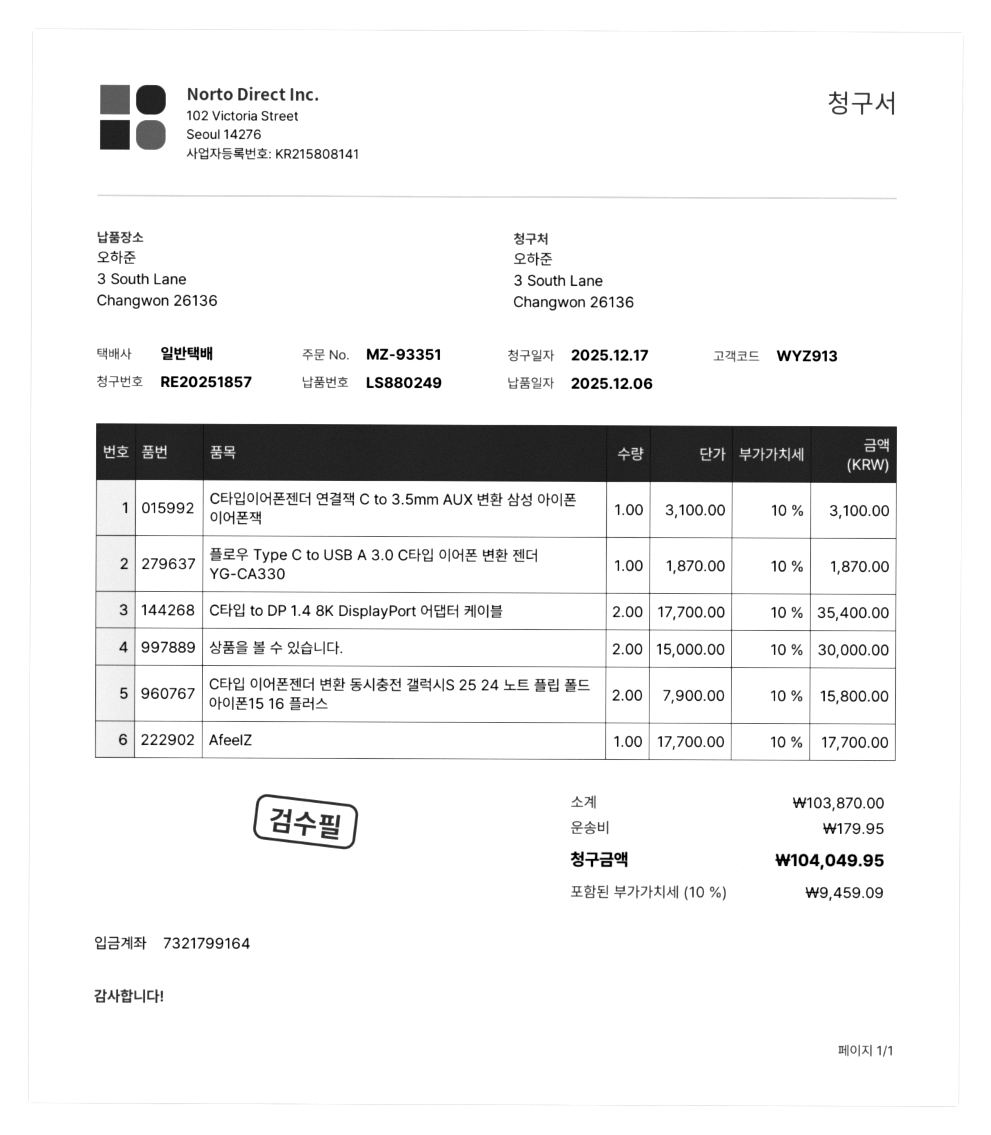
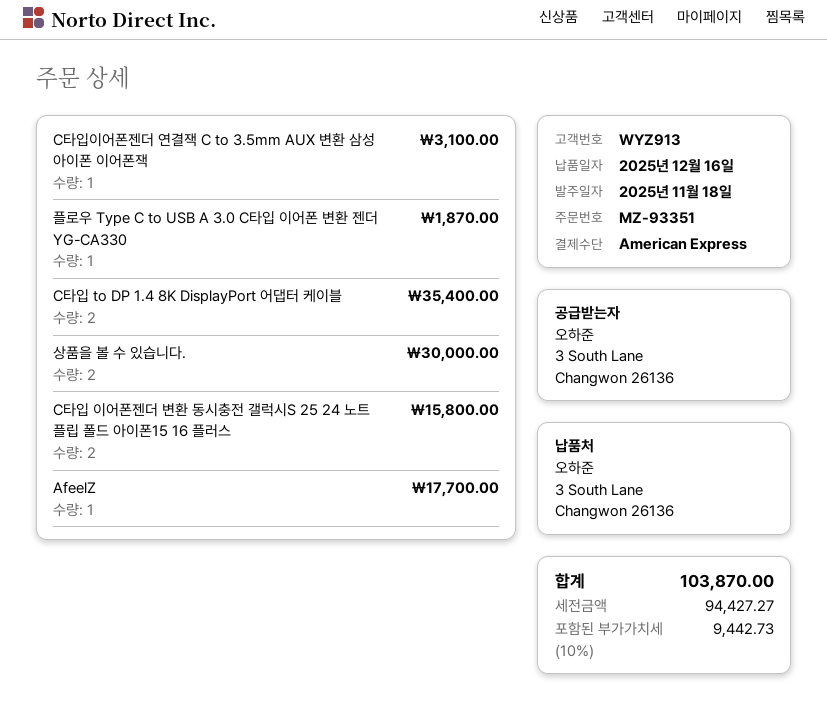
delivery date: 2025-12-06 -> 2025-12-16
shipping: 179.95 -> none
tax: 10% = 9459.09 -> 10% = 9442.73
total: 104049.95 -> 103870.00

